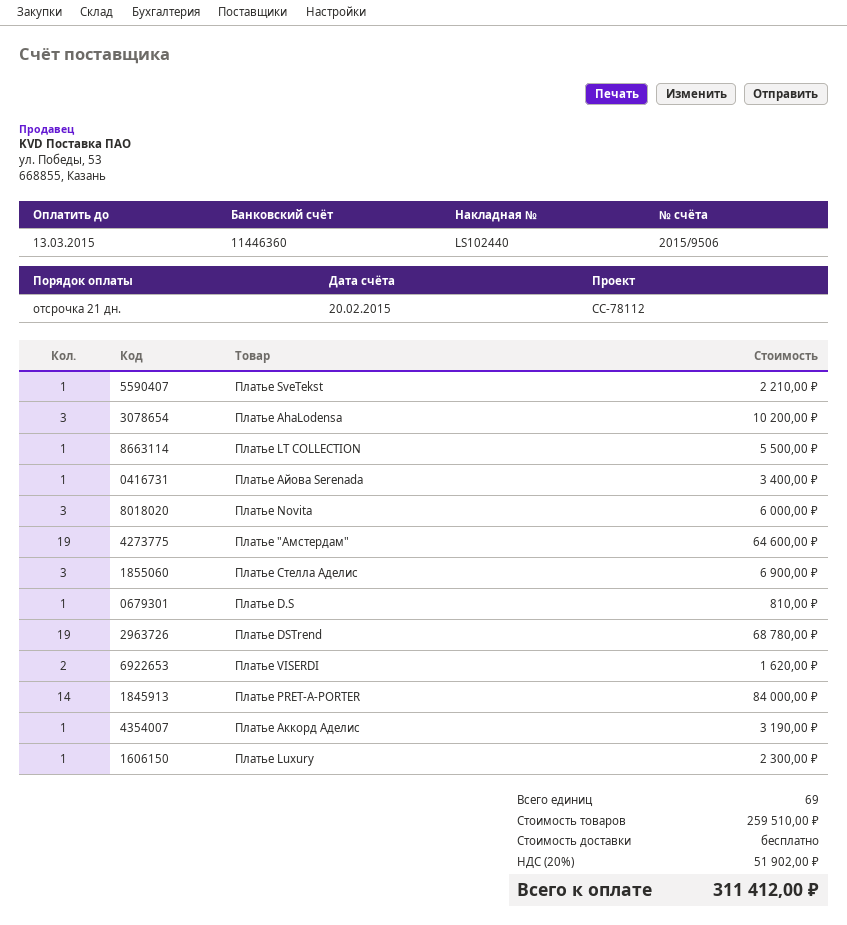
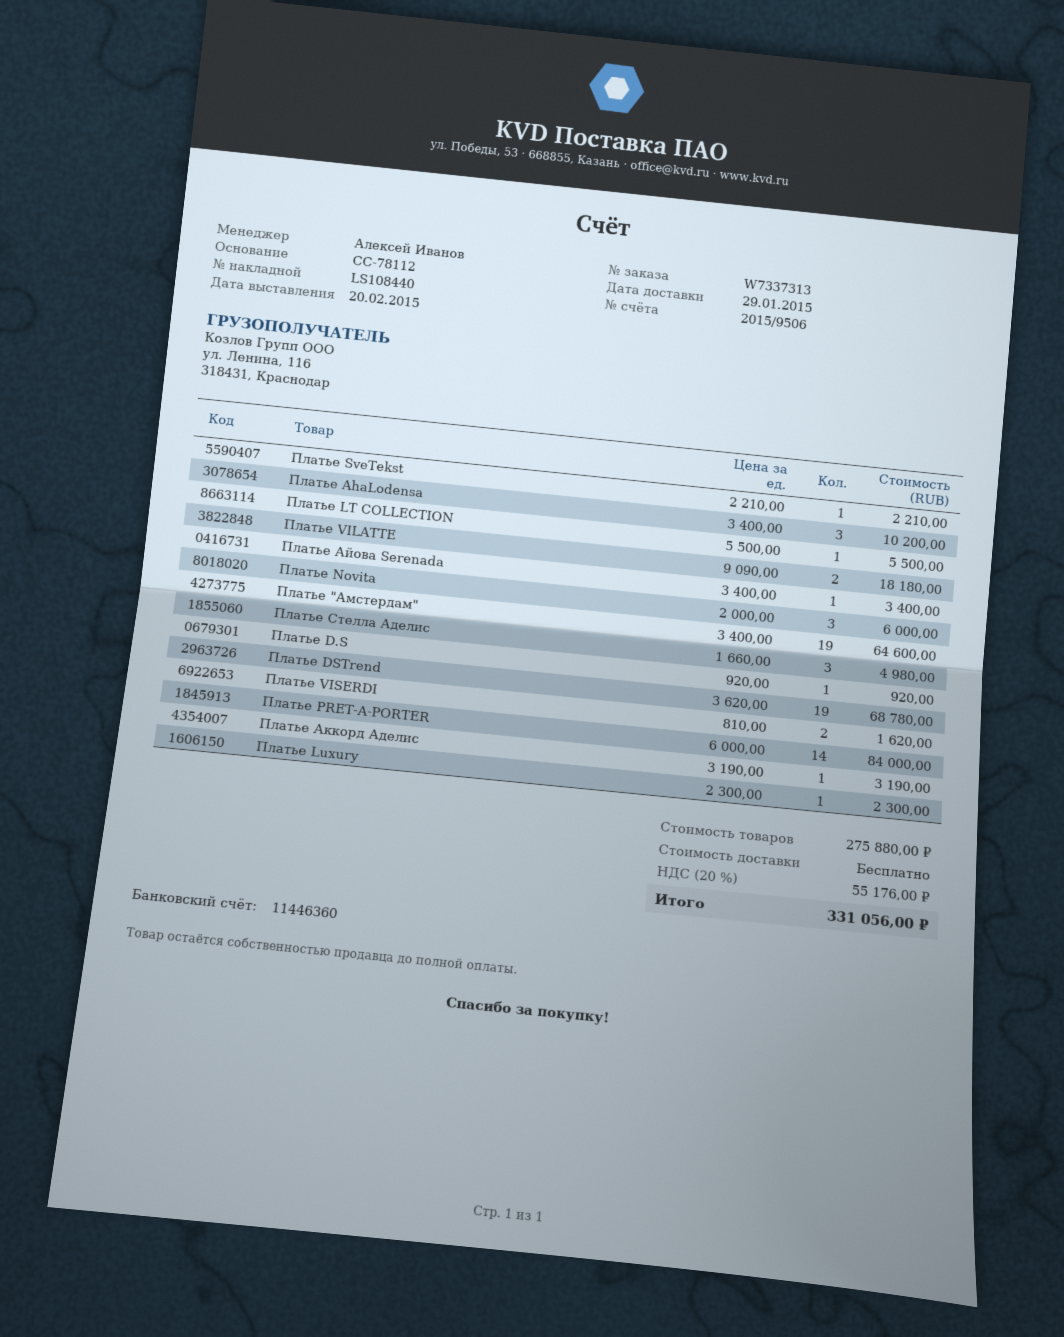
delivery note number: LS102440 -> LS108440
Платье Стелла Аделис: 3 for 6900.00 -> 3 for 4980.00
Платье D.S: 1 for 810.00 -> 1 for 920.00
Платье VILATTE: none -> 2 for 18180.00
subtotal: 259510.00 -> 275880.00
tax: 20% = 51902.00 -> 20% = 55176.00
total: 311412.00 -> 331056.00

